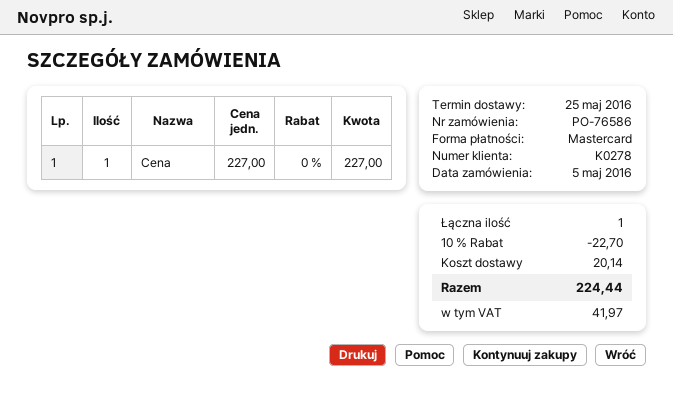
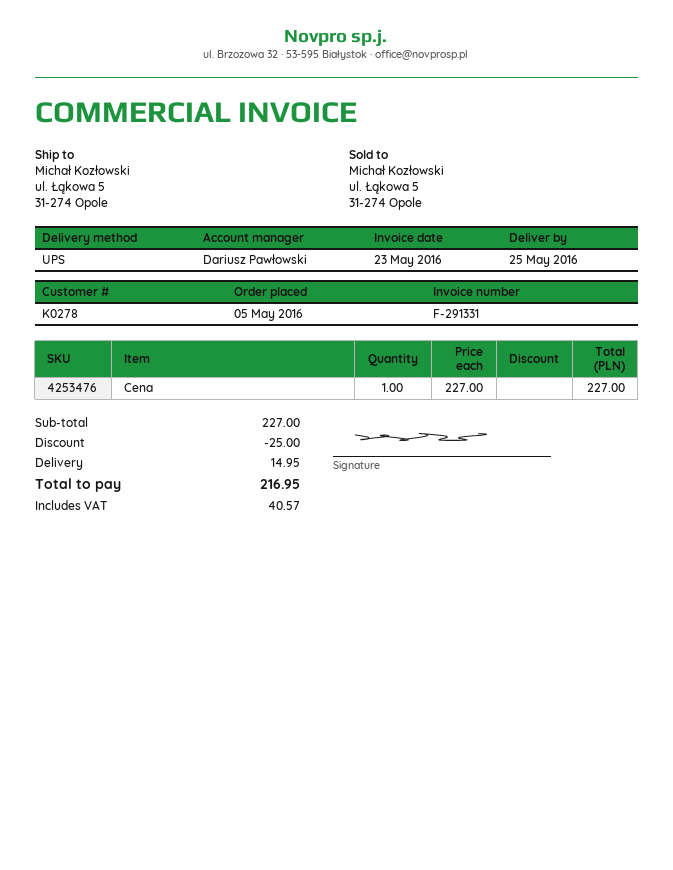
discount: 22.70 -> 25.00
shipping: 20.14 -> 14.95
tax: 41.97 -> 40.57
total: 224.44 -> 216.95

